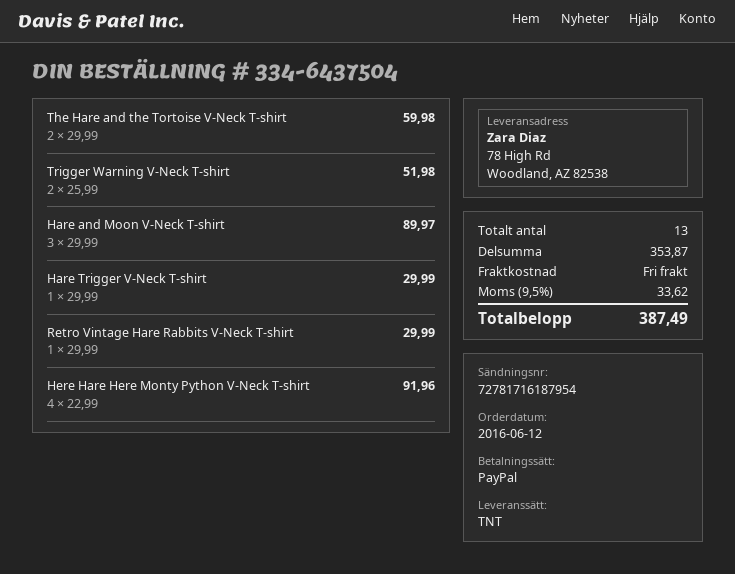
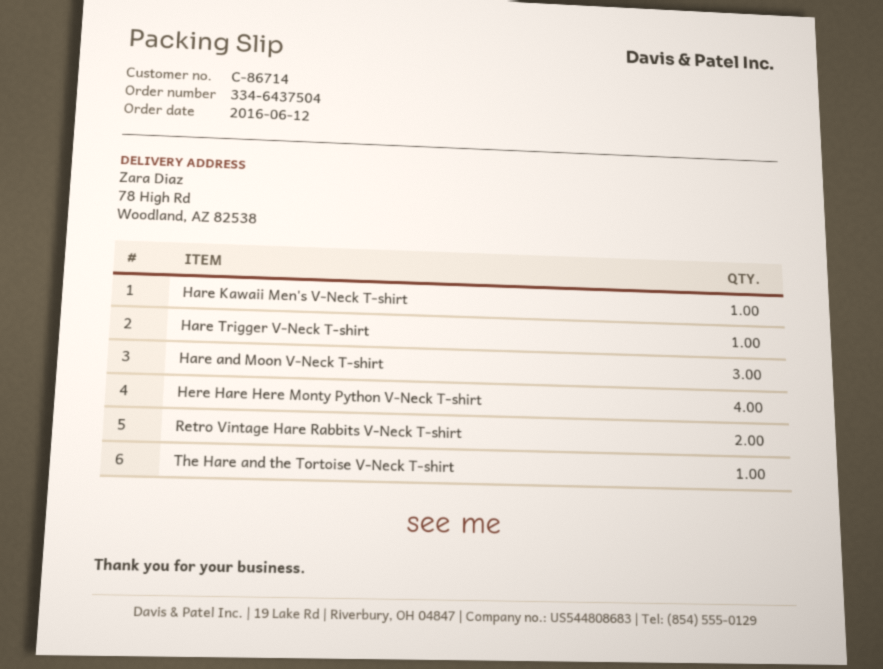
The Hare and the Tortoise V-Neck T-shirt: 2 -> 1
Trigger Warning V-Neck T-shirt: 2 -> none
Retro Vintage Hare Rabbits V-Neck T-shirt: 1 -> 2
Hare Kawaii Men's V-Neck T-shirt: none -> 1

